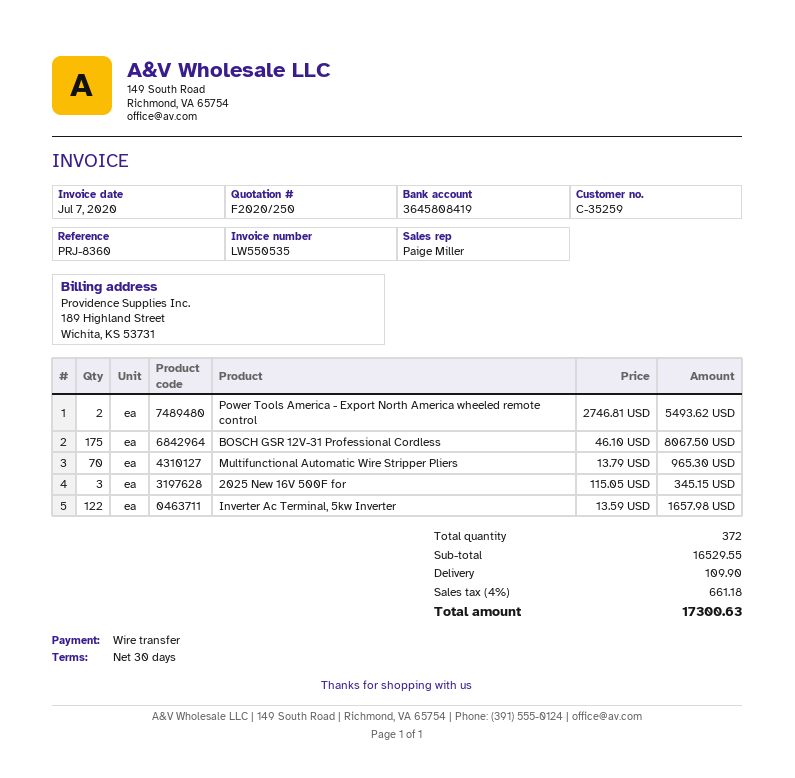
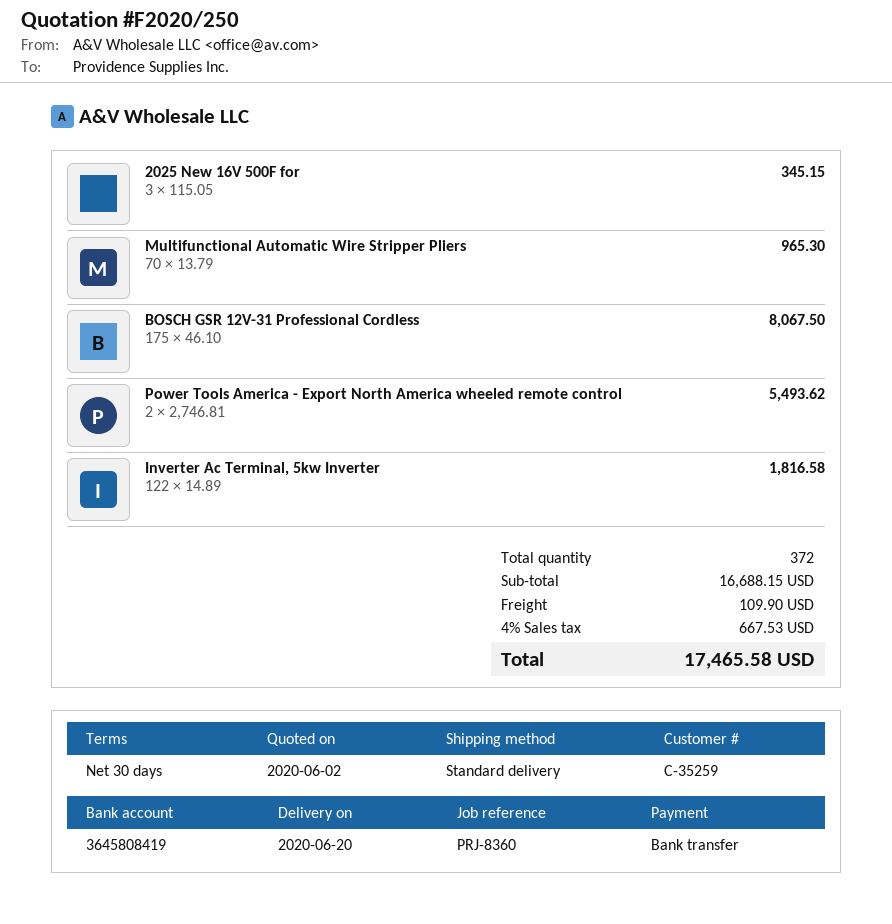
Inverter Ac Terminal, 5kw Inverter: 122 x 13.59 = 1657.98 -> 122 x 14.89 = 1816.58
subtotal: 16529.55 -> 16688.15
tax: 4% = 661.18 -> 4% = 667.53
total: 17300.63 -> 17465.58

